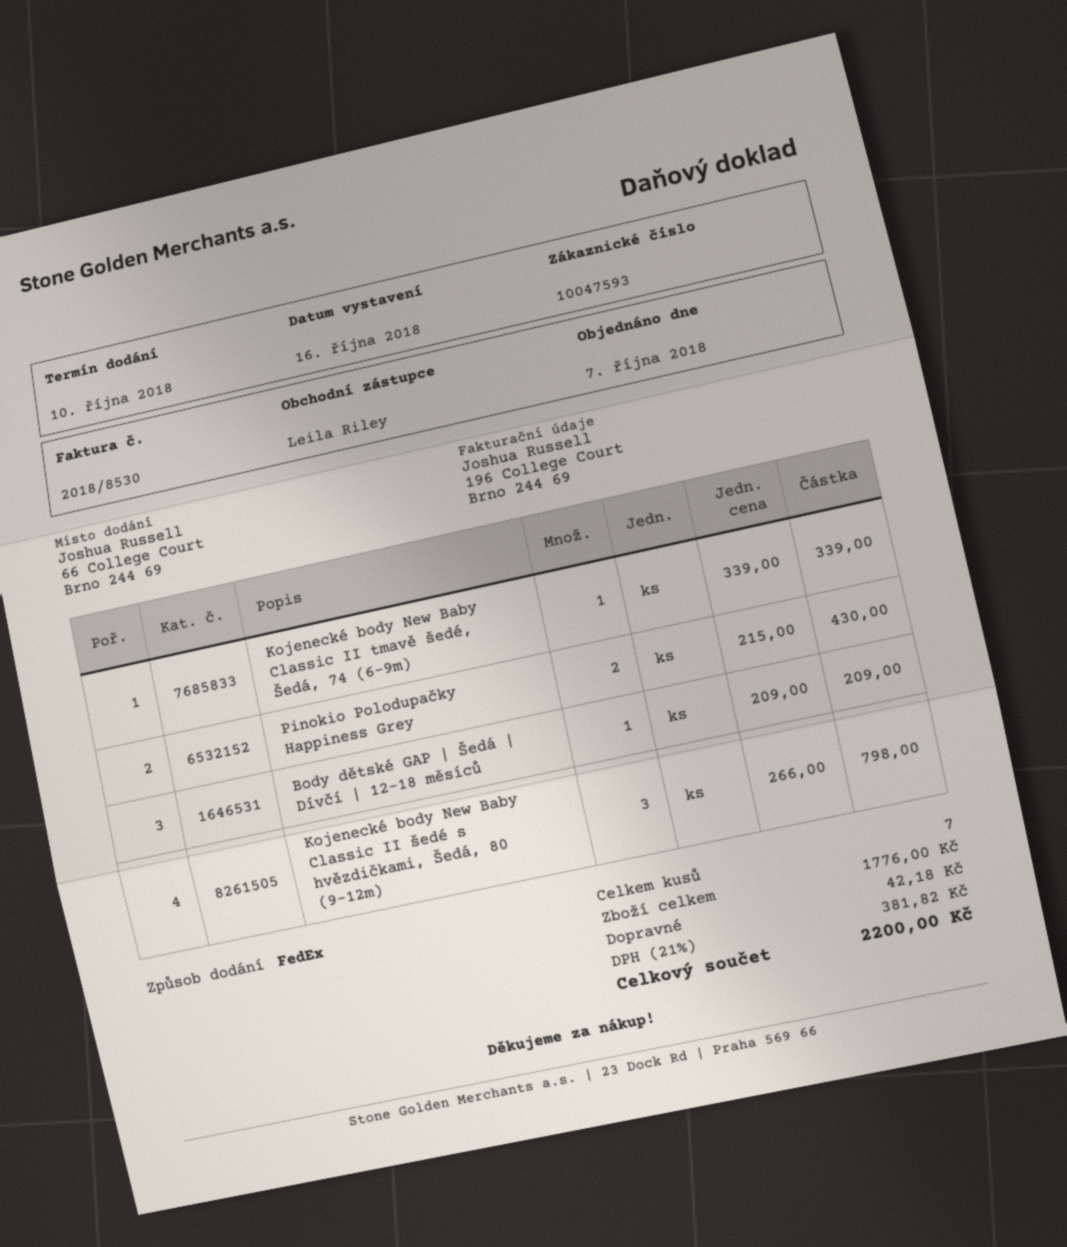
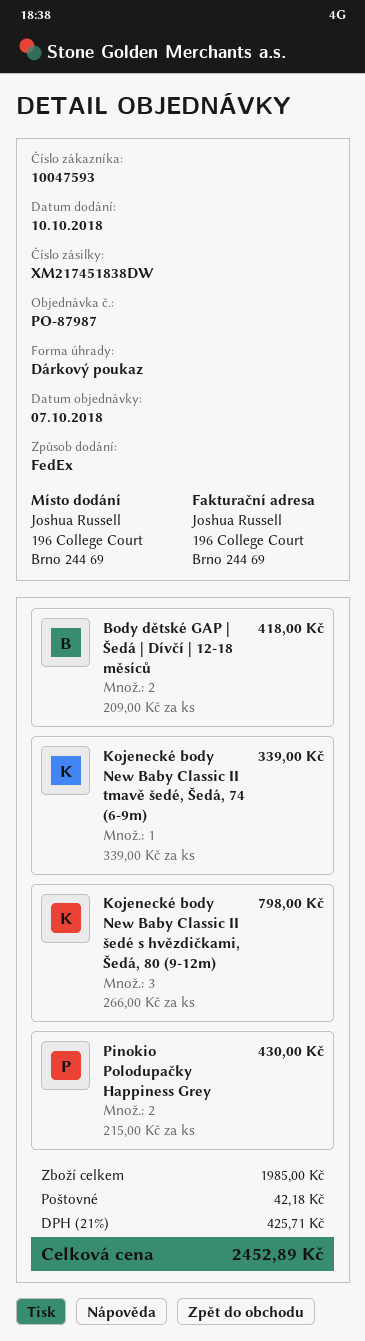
ship to: 66 College Court, Brno 244 69 -> 196 College Court, Brno 244 69
Body dětské GAP | Šedá | Dívčí | 12-18 měsíců: 1 x 209.00 = 209.00 -> 2 x 209.00 = 418.00
subtotal: 1776.00 -> 1985.00
tax: 21% = 381.82 -> 21% = 425.71
total: 2200.00 -> 2452.89

